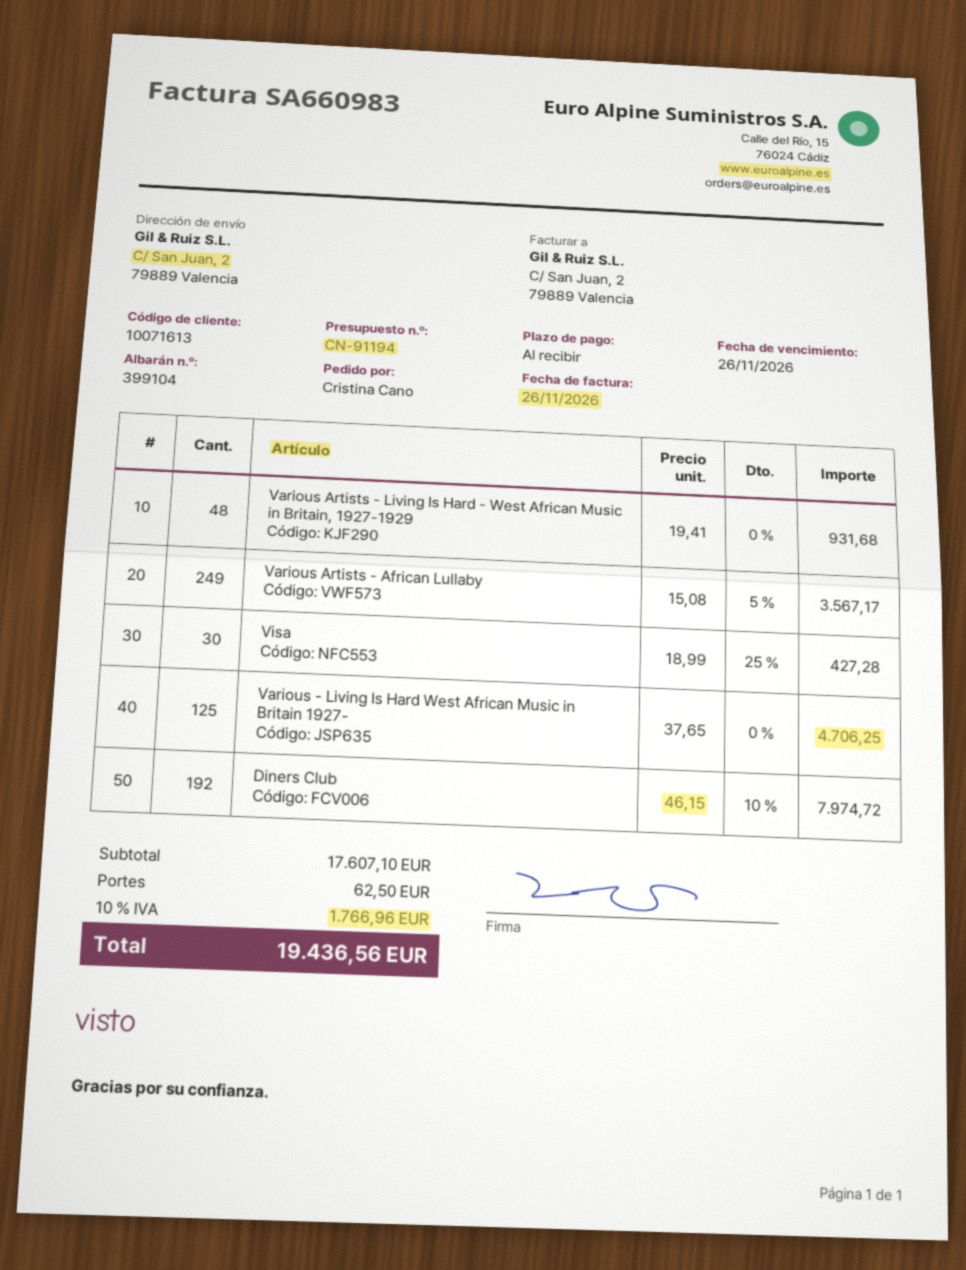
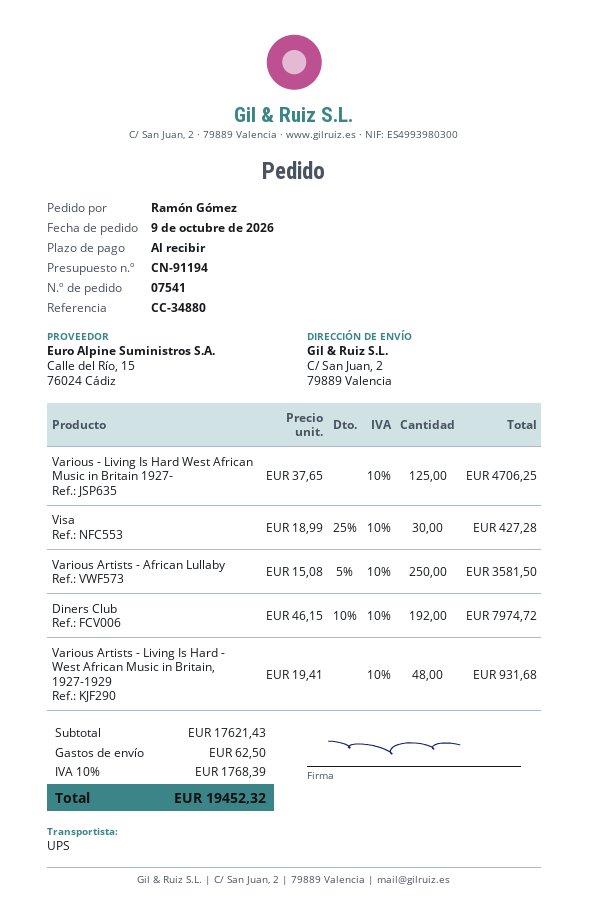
ordered by: Cristina Cano -> Ramón Gómez
Various Artists - African Lullaby: 249 x 15.08 - 5% = 3567.17 -> 250 x 15.08 - 5% = 3581.50
subtotal: 17607.10 -> 17621.43
tax: 10% = 1766.96 -> 10% = 1768.39
total: 19436.56 -> 19452.32

